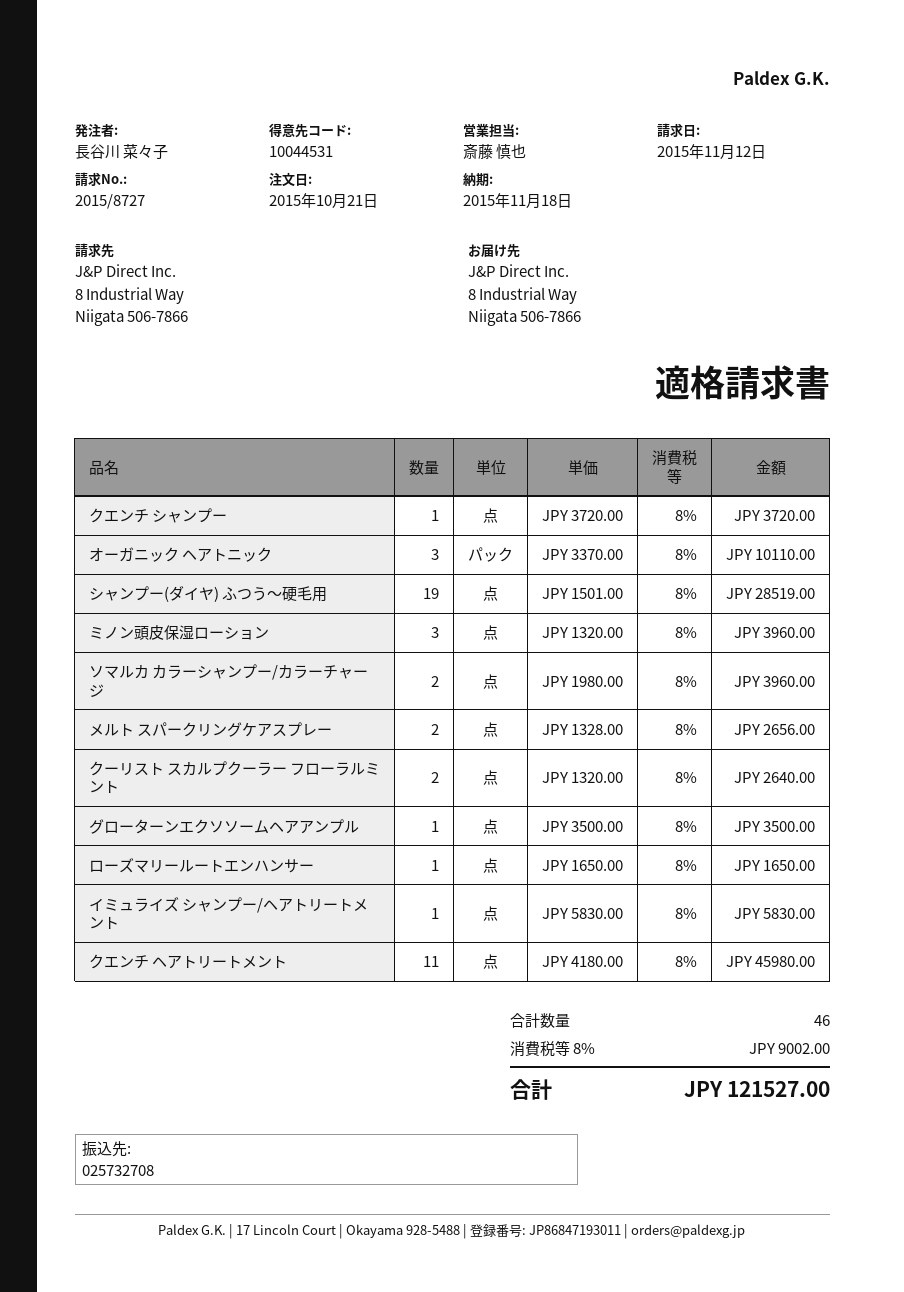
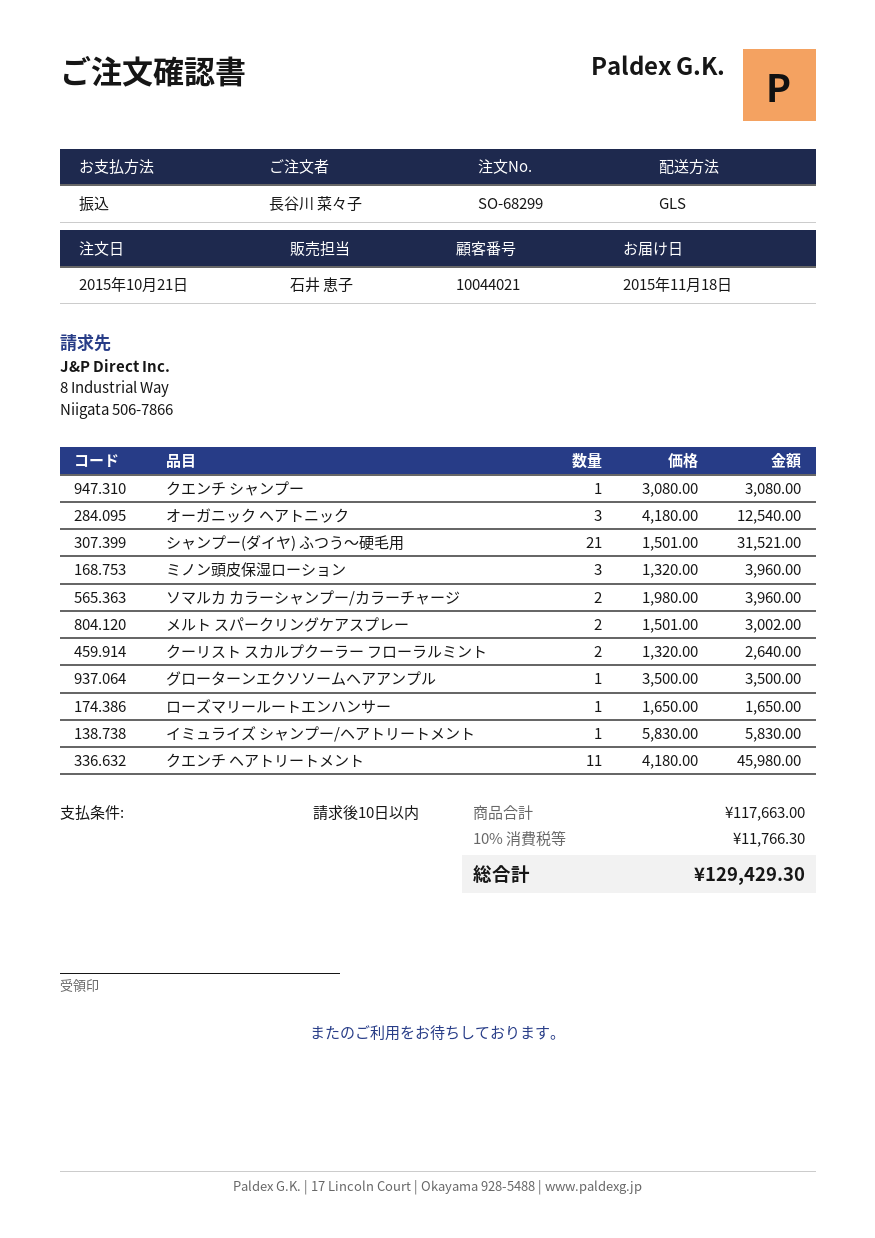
customer number: 10044531 -> 10044021
sales rep: 斎藤 慎也 -> 石井 恵子
クエンチ シャンプー: 1 x 3720.00 = 3720.00 -> 1 x 3080.00 = 3080.00
オーガニック ヘアトニック: 3 x 3370.00 = 10110.00 -> 3 x 4180.00 = 12540.00
シャンプー(ダイヤ) ふつう〜硬毛用: 19 x 1501.00 = 28519.00 -> 21 x 1501.00 = 31521.00
メルト スパークリングケアスプレー: 2 x 1328.00 = 2656.00 -> 2 x 1501.00 = 3002.00
tax: 8% = 9002.00 -> 10% = 11766.30
total: 121527.00 -> 129429.30

